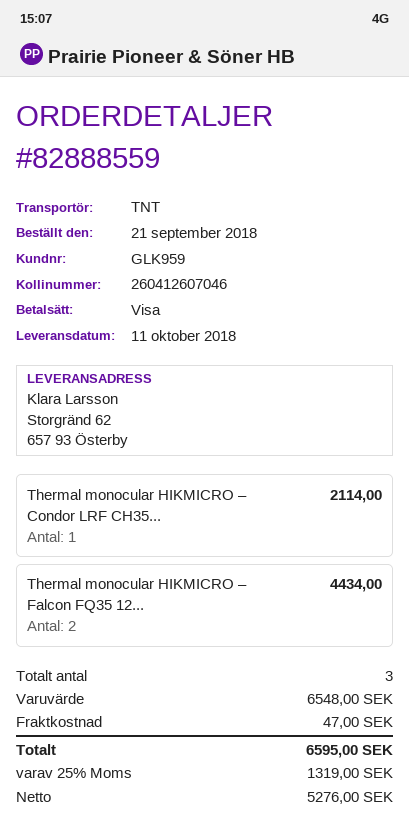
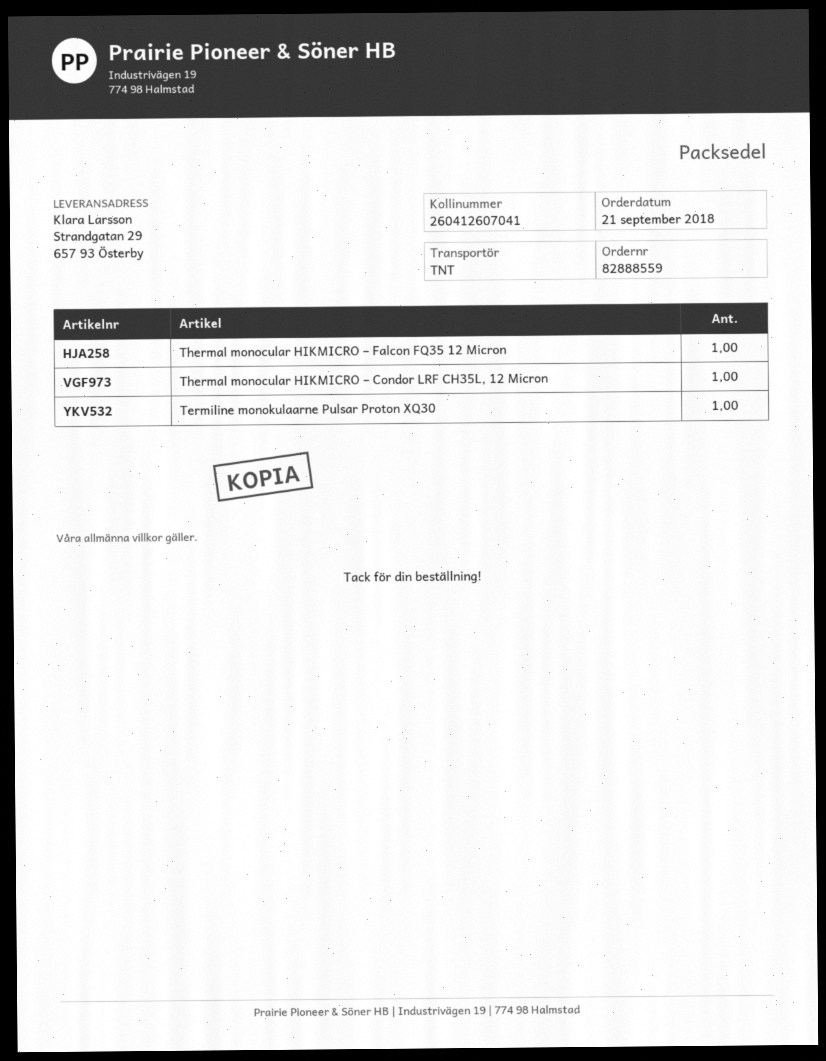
tracking number: 260412607046 -> 260412607041
ship to: Storgränd 62, 657 93 Österby -> Strandgatan 29, 657 93 Österby
Thermal monocular HIKMICRO – Falcon FQ35 12...: 2 -> 1
Termiline monokulaarne Pulsar Proton XQ30: none -> 1

